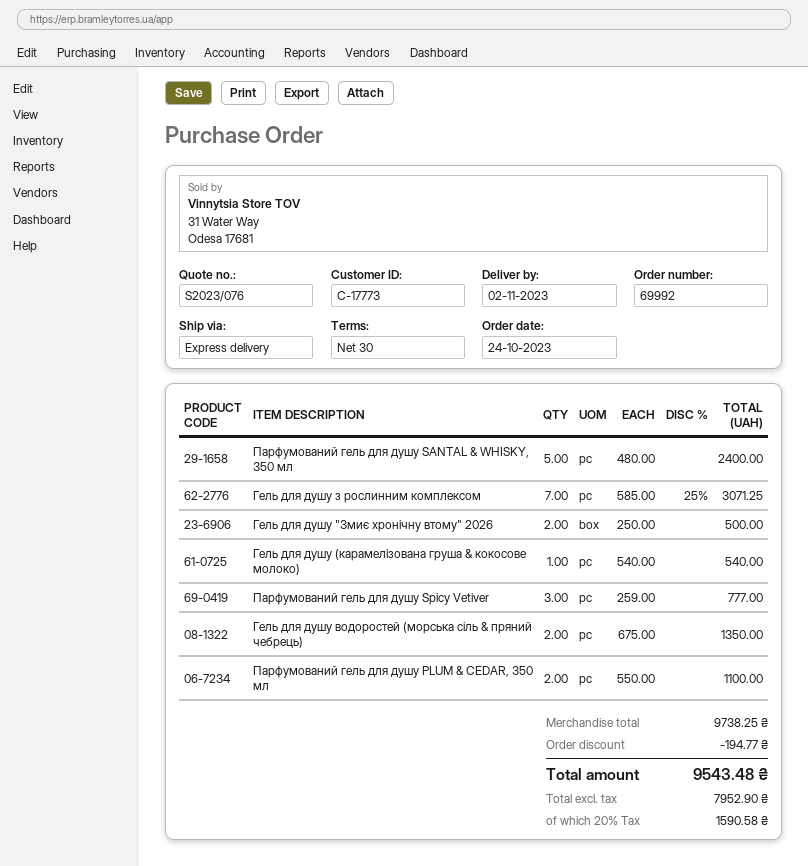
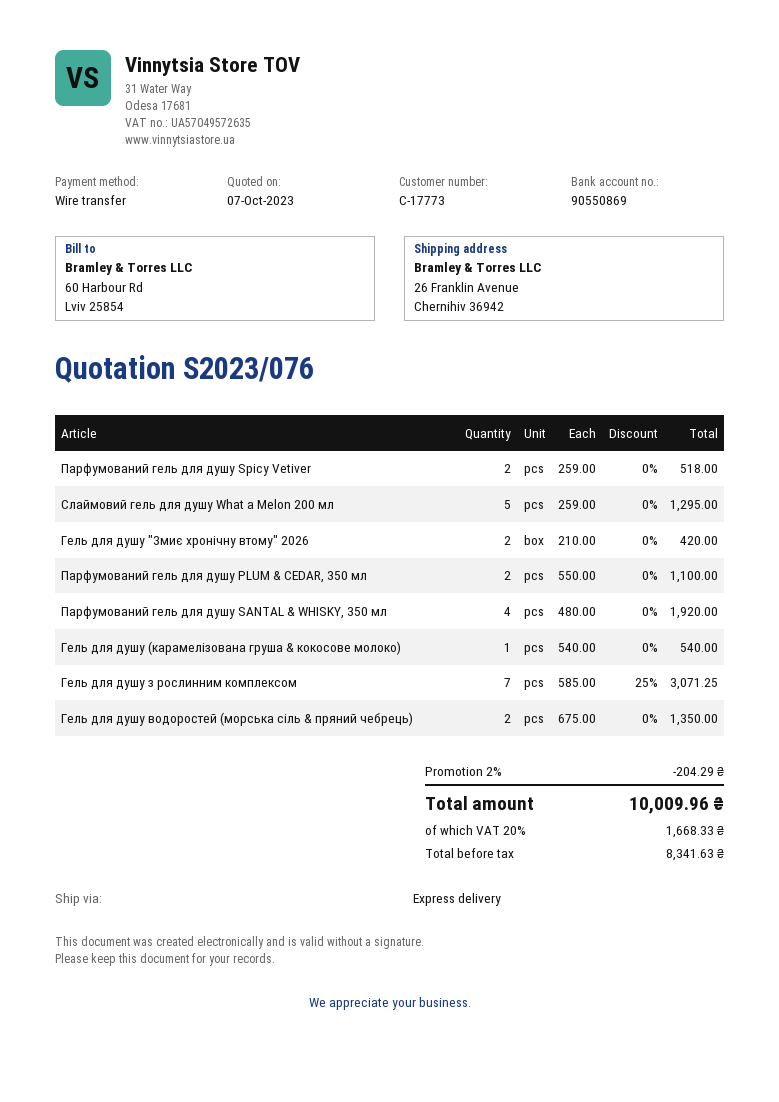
Парфумований гель для душу SANTAL & WHISKY, 350 мл: 5 x 480.00 = 2400.00 -> 4 x 480.00 = 1920.00
Гель для душу "Змиє хронічну втому" 2026: 2 x 250.00 = 500.00 -> 2 x 210.00 = 420.00
Парфумований гель для душу Spicy Vetiver: 3 x 259.00 = 777.00 -> 2 x 259.00 = 518.00
Слаймовий гель для душу What a Melon 200 мл: none -> 5 x 259.00 = 1295.00
discount: 194.77 -> 204.29
net: 7952.90 -> 8341.63
tax: 20% = 1590.58 -> 20% = 1668.33
total: 9543.48 -> 10009.96

